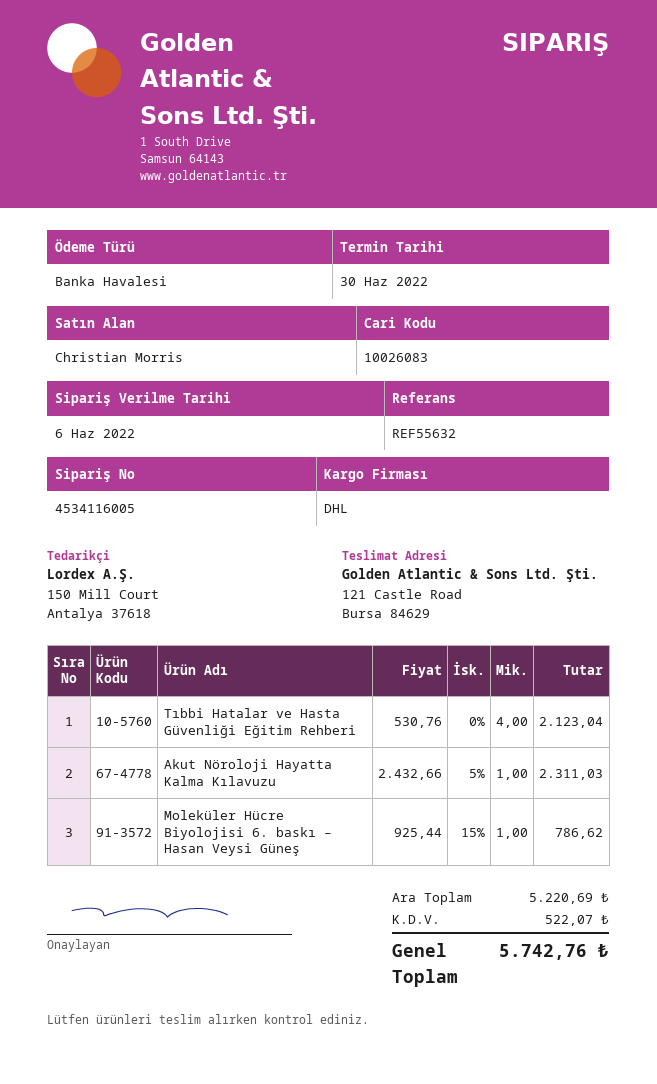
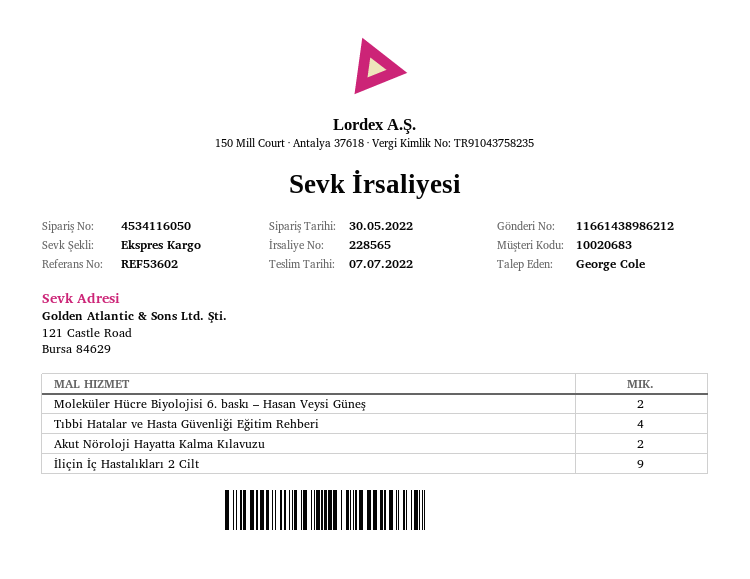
order number: 4534116005 -> 4534116050
order date: 2022-06-06 -> 2022-05-30
delivery date: 2022-06-30 -> 2022-07-07
customer number: 10026083 -> 10020683
reference: REF55632 -> REF53602
ordered by: Christian Morris -> George Cole
shipping method: DHL -> express
Akut Nöroloji Hayatta Kalma Kılavuzu: 1 -> 2
Moleküler Hücre Biyolojisi 6. baskı – Hasan Veysi Güneş: 1 -> 2
İliçin İç Hastalıkları 2 Cilt: none -> 9

